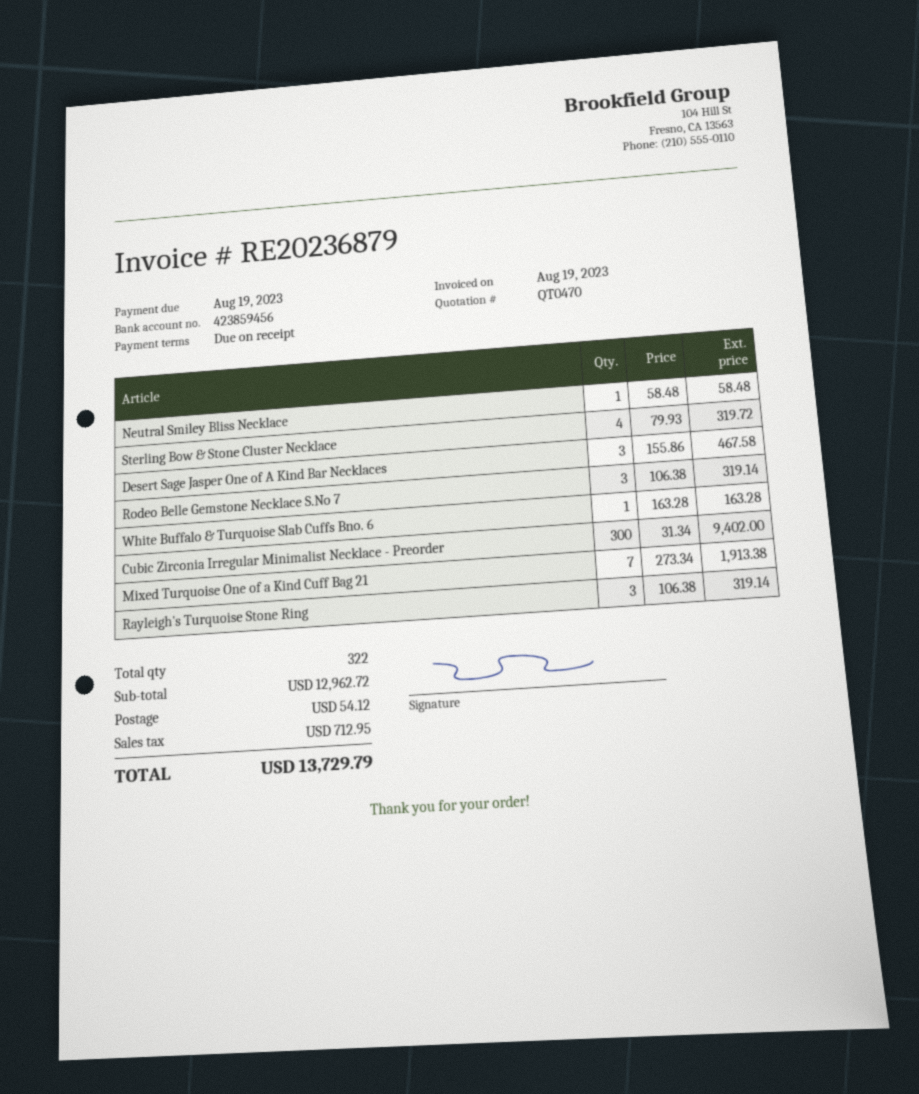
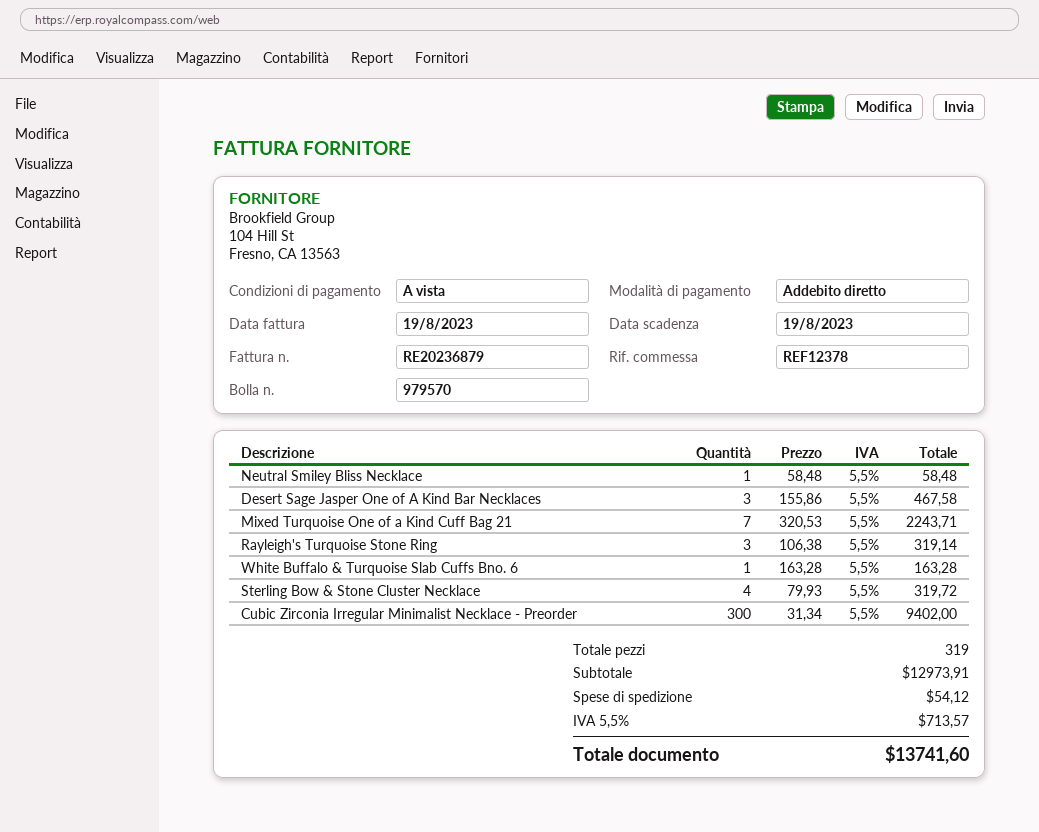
Rodeo Belle Gemstone Necklace S.No 7: 3 x 106.38 = 319.14 -> none
Mixed Turquoise One of a Kind Cuff Bag 21: 7 x 273.34 = 1913.38 -> 7 x 320.53 = 2243.71
total quantity: 322 -> 319
subtotal: 12962.72 -> 12973.91
tax: 712.95 -> 713.57
total: 13729.79 -> 13741.60

